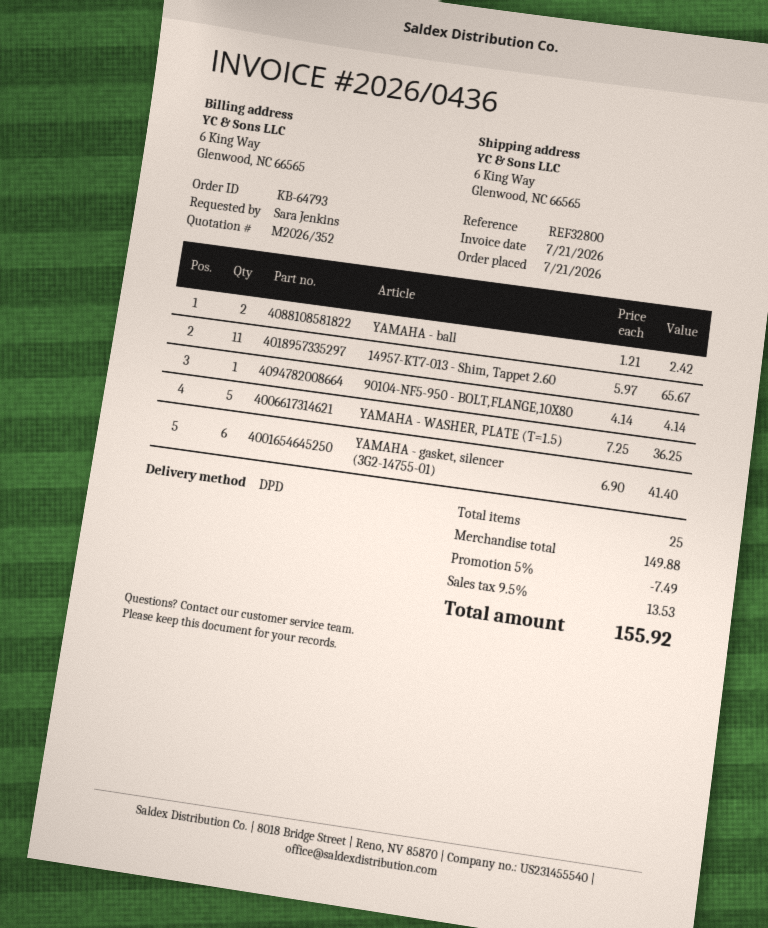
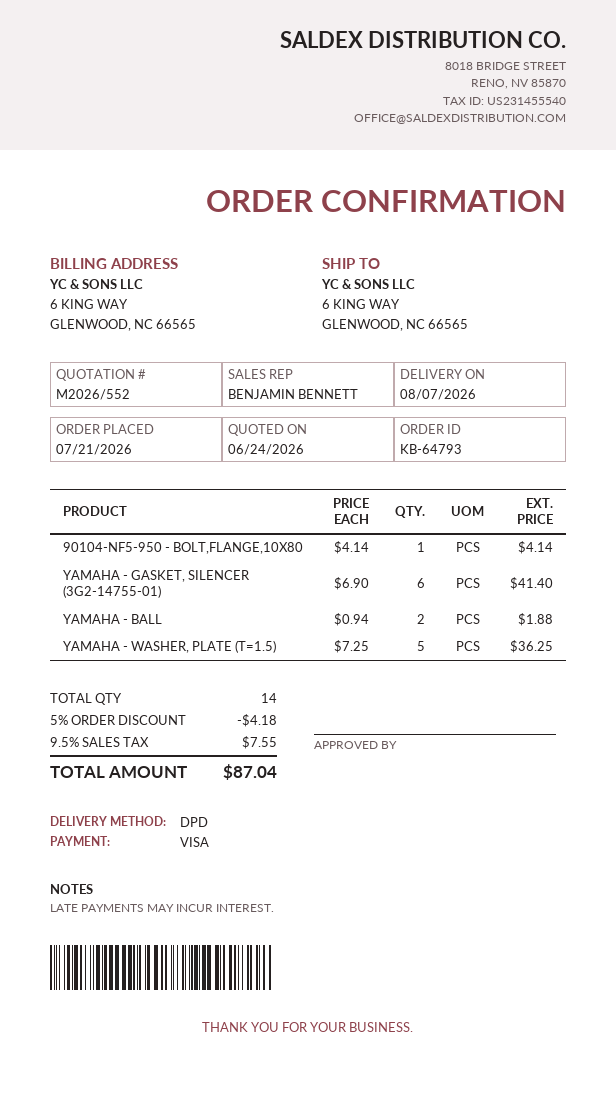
quote number: M2026/352 -> M2026/552
YAMAHA - ball: 2 x 1.21 = 2.42 -> 2 x 0.94 = 1.88
14957-KT7-013 - Shim, Tappet 2.60: 11 x 5.97 = 65.67 -> none
total quantity: 25 -> 14
discount: 5% = 7.49 -> 5% = 4.18
tax: 9.5% = 13.53 -> 9.5% = 7.55
total: 155.92 -> 87.04

